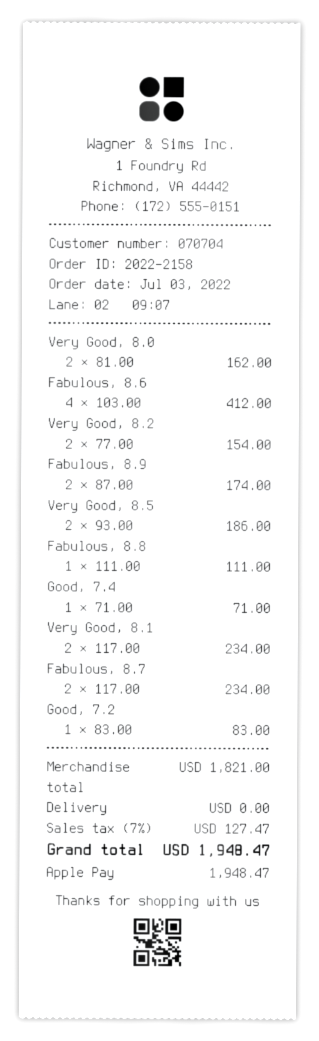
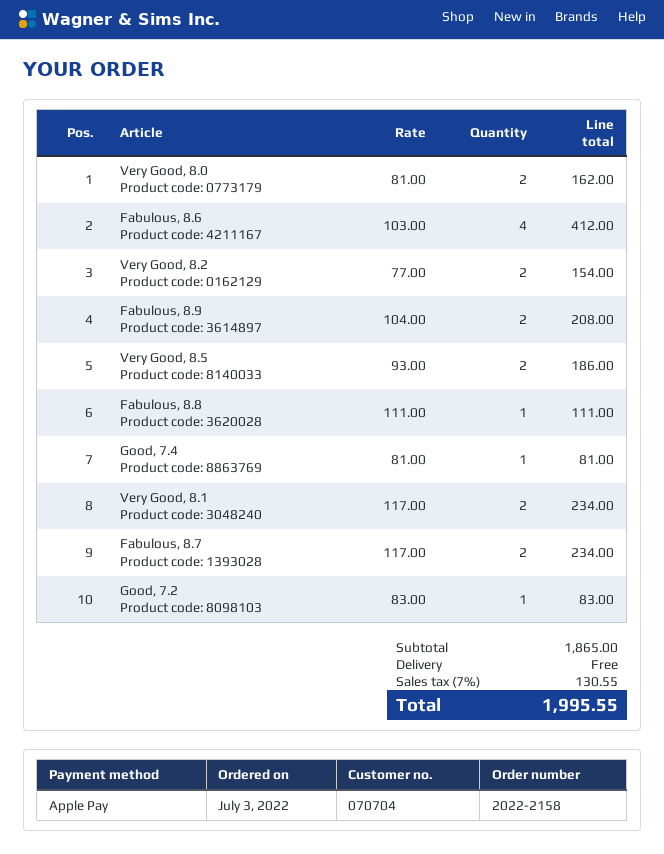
Fabulous, 8.9: 2 x 87.00 = 174.00 -> 2 x 104.00 = 208.00
Good, 7.4: 1 x 71.00 = 71.00 -> 1 x 81.00 = 81.00
subtotal: 1821.00 -> 1865.00
tax: 7% = 127.47 -> 7% = 130.55
total: 1948.47 -> 1995.55

